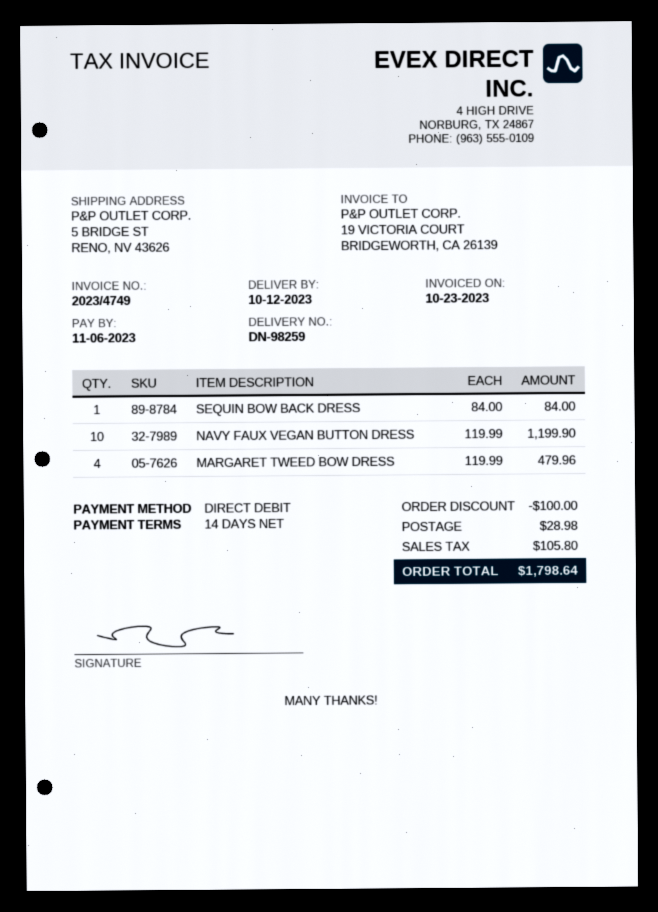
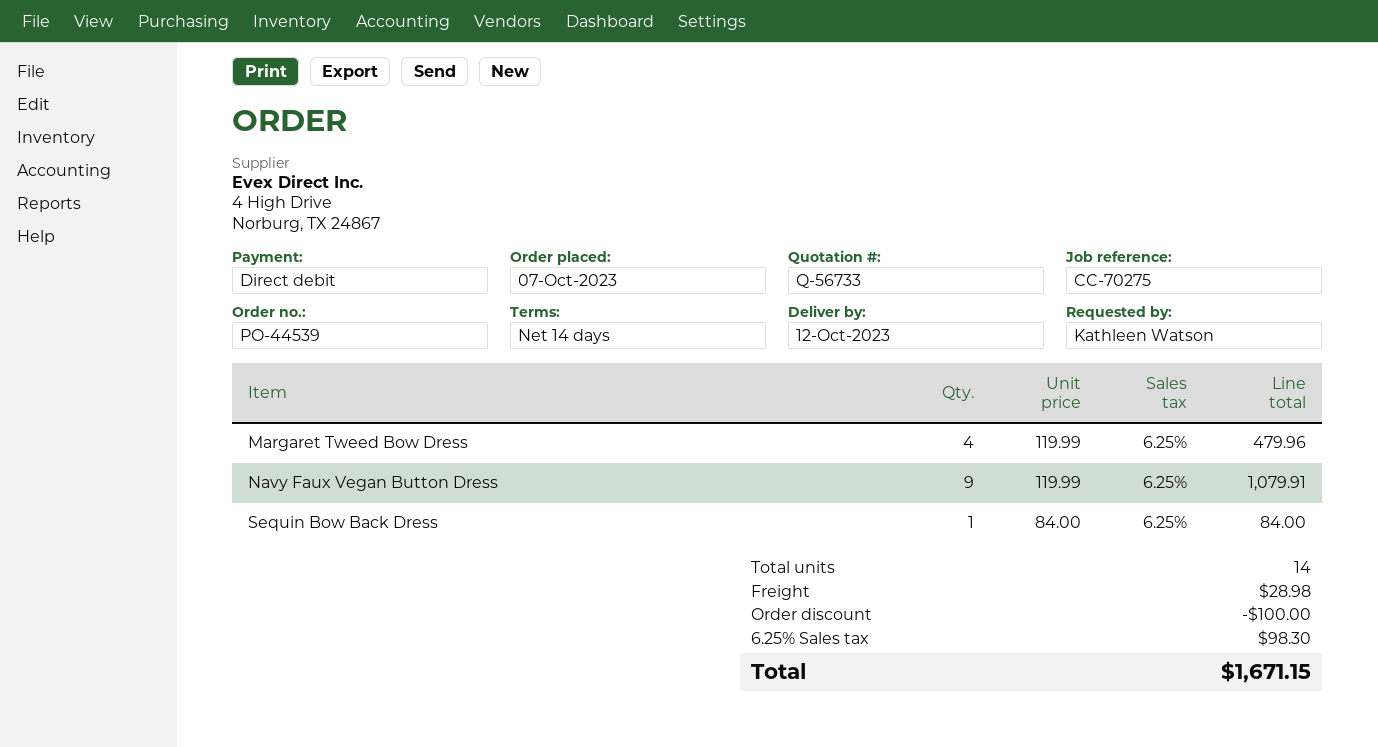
NAVY FAUX VEGAN BUTTON DRESS: 10 x 119.99 = 1199.90 -> 9 x 119.99 = 1079.91
tax: 105.80 -> 98.30
total: 1798.64 -> 1671.15

